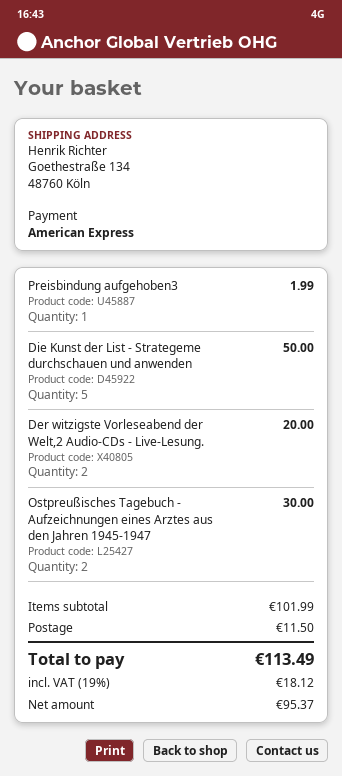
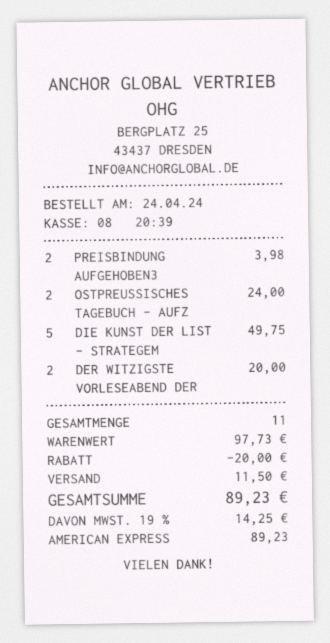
Preisbindung aufgehoben3: 1 for 1.99 -> 2 for 3.98
Die Kunst der List - Strategeme durchschauen und anwenden: 5 for 50.00 -> 5 for 49.75
Ostpreußisches Tagebuch - Aufzeichnungen eines Arztes aus den Jahren 1945-1947: 2 for 30.00 -> 2 for 24.00
subtotal: 101.99 -> 97.73
discount: none -> 20.00
tax: 19% = 18.12 -> 19% = 14.25
total: 113.49 -> 89.23

